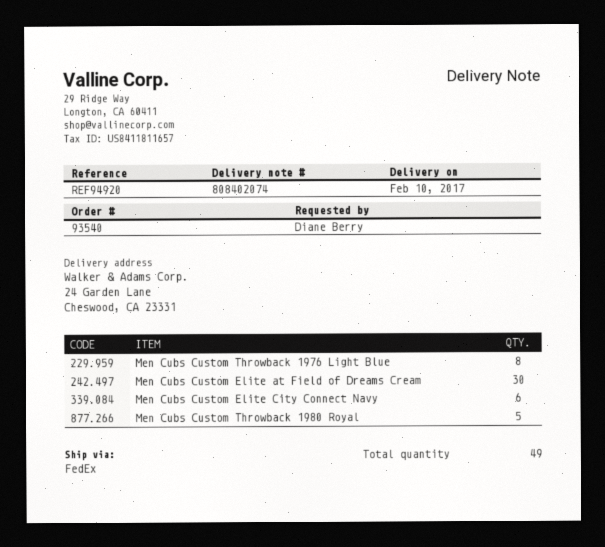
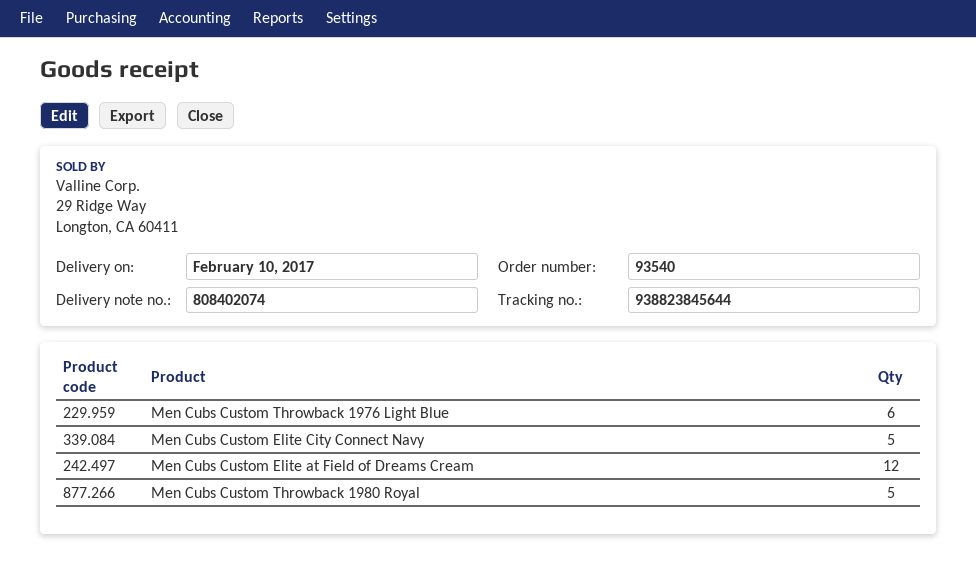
Men Cubs Custom Throwback 1976 Light Blue: 8 -> 6
Men Cubs Custom Elite at Field of Dreams Cream: 30 -> 12
Men Cubs Custom Elite City Connect Navy: 6 -> 5

